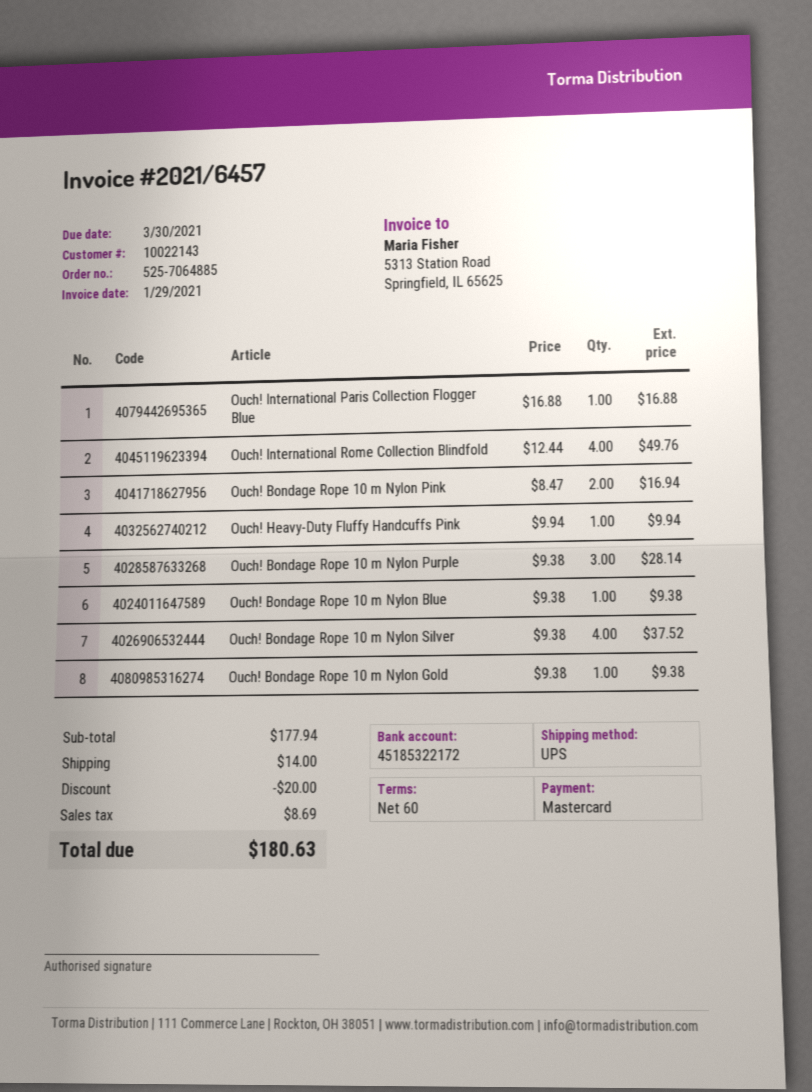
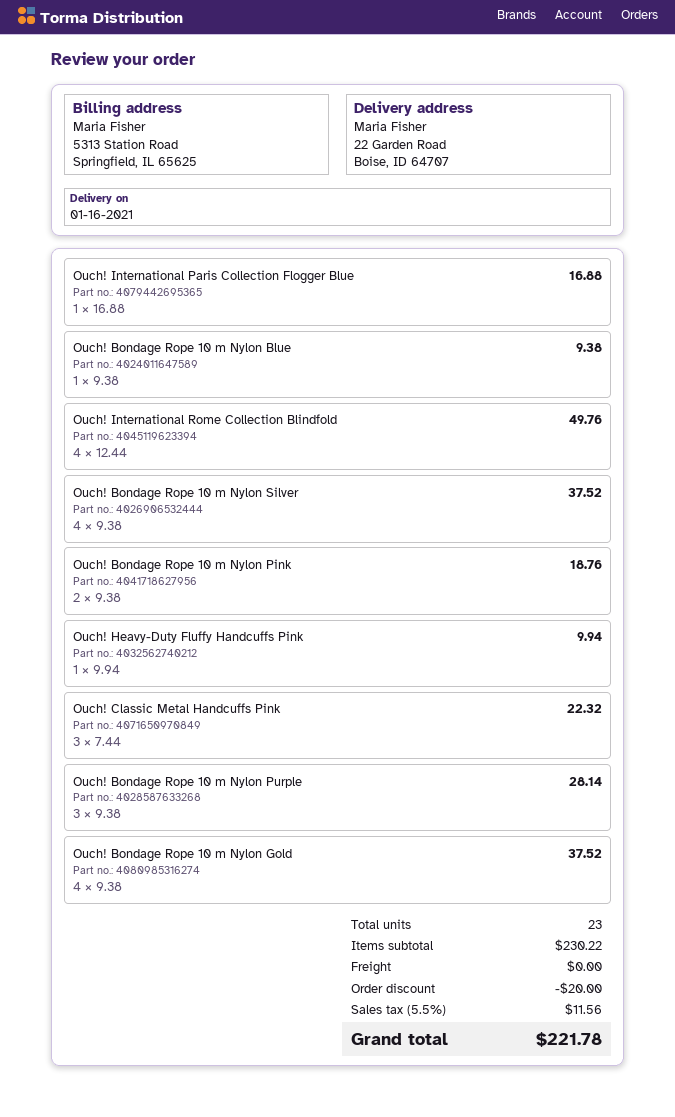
Ouch! Bondage Rope 10 m Nylon Pink: 2 x 8.47 = 16.94 -> 2 x 9.38 = 18.76
Ouch! Bondage Rope 10 m Nylon Gold: 1 x 9.38 = 9.38 -> 4 x 9.38 = 37.52
Ouch! Classic Metal Handcuffs Pink: none -> 3 x 7.44 = 22.32
subtotal: 177.94 -> 230.22
shipping: 14.00 -> 0.00
tax: 8.69 -> 11.56
total: 180.63 -> 221.78

